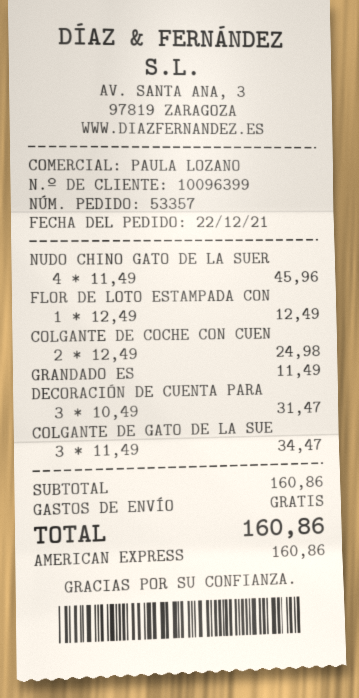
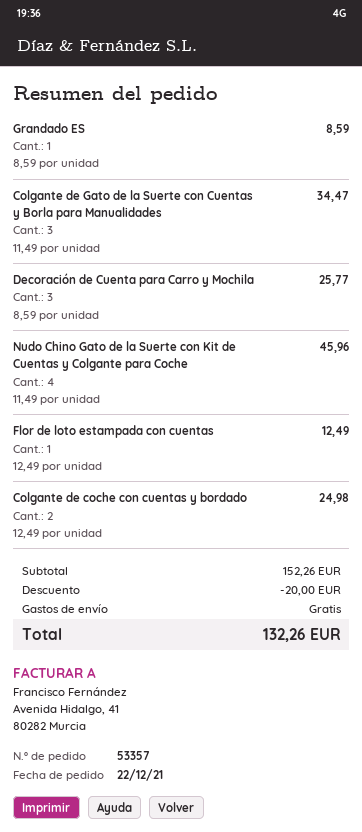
GRANDADO ES: 1 x 11.49 = 11.49 -> 1 x 8.59 = 8.59
DECORACIÓN DE CUENTA PARA: 3 x 10.49 = 31.47 -> 3 x 8.59 = 25.77
subtotal: 160.86 -> 152.26
discount: none -> 20.00
total: 160.86 -> 132.26

